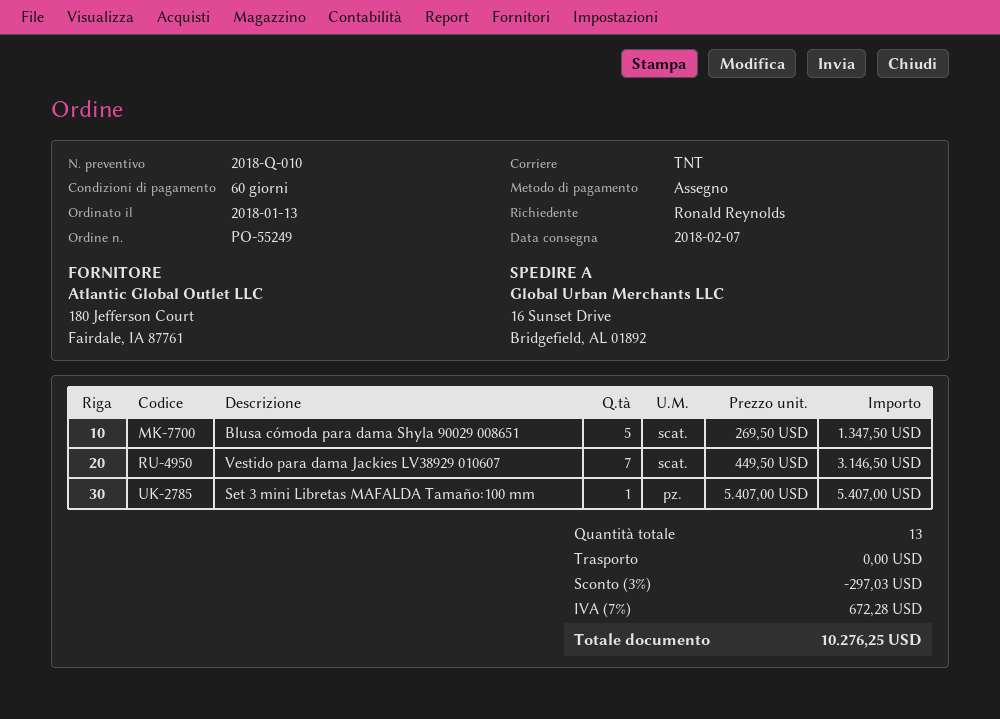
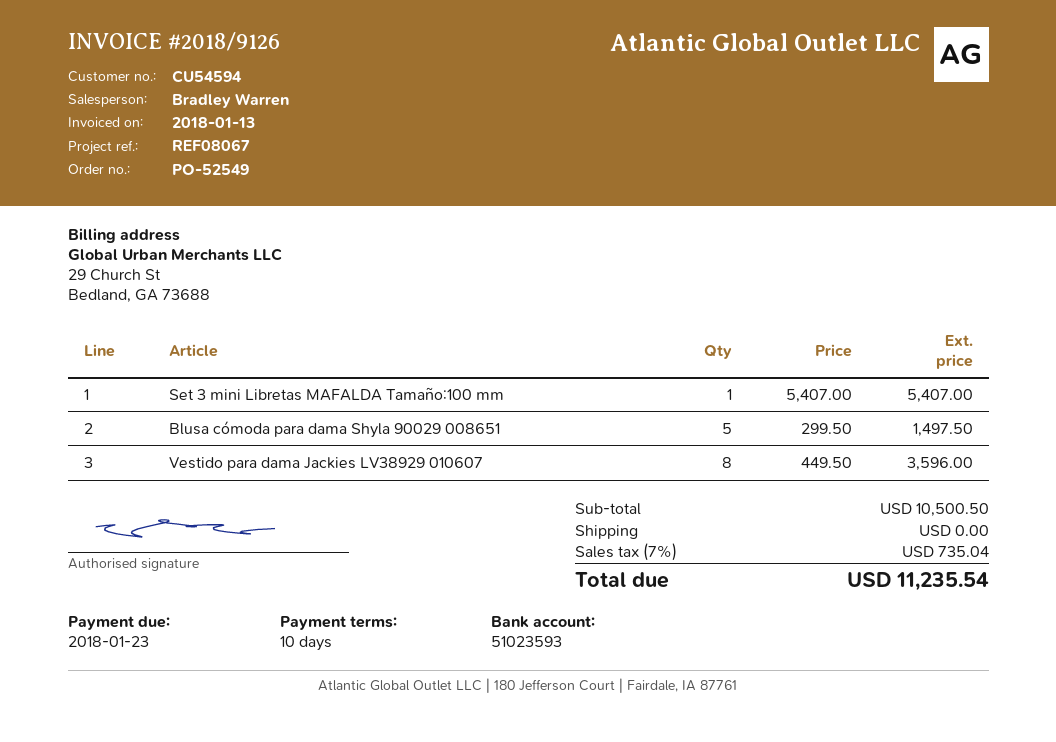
order number: PO-55249 -> PO-52549
payment terms: 60 days -> 10 days
Blusa cómoda para dama Shyla 90029 008651: 5 x 269.50 = 1347.50 -> 5 x 299.50 = 1497.50
Vestido para dama Jackies LV38929 010607: 7 x 449.50 = 3146.50 -> 8 x 449.50 = 3596.00
discount: 3% = 297.03 -> none
tax: 7% = 672.28 -> 7% = 735.04
total: 10276.25 -> 11235.54

